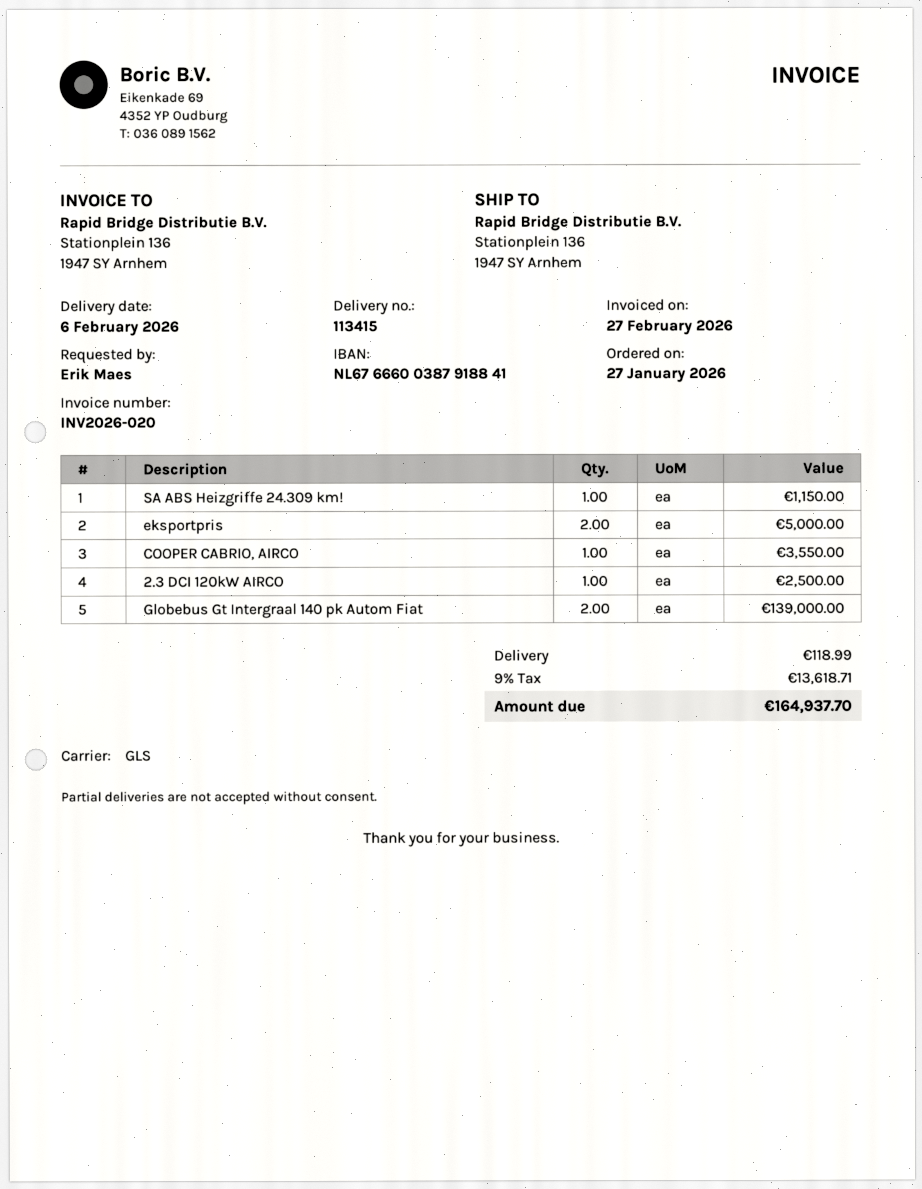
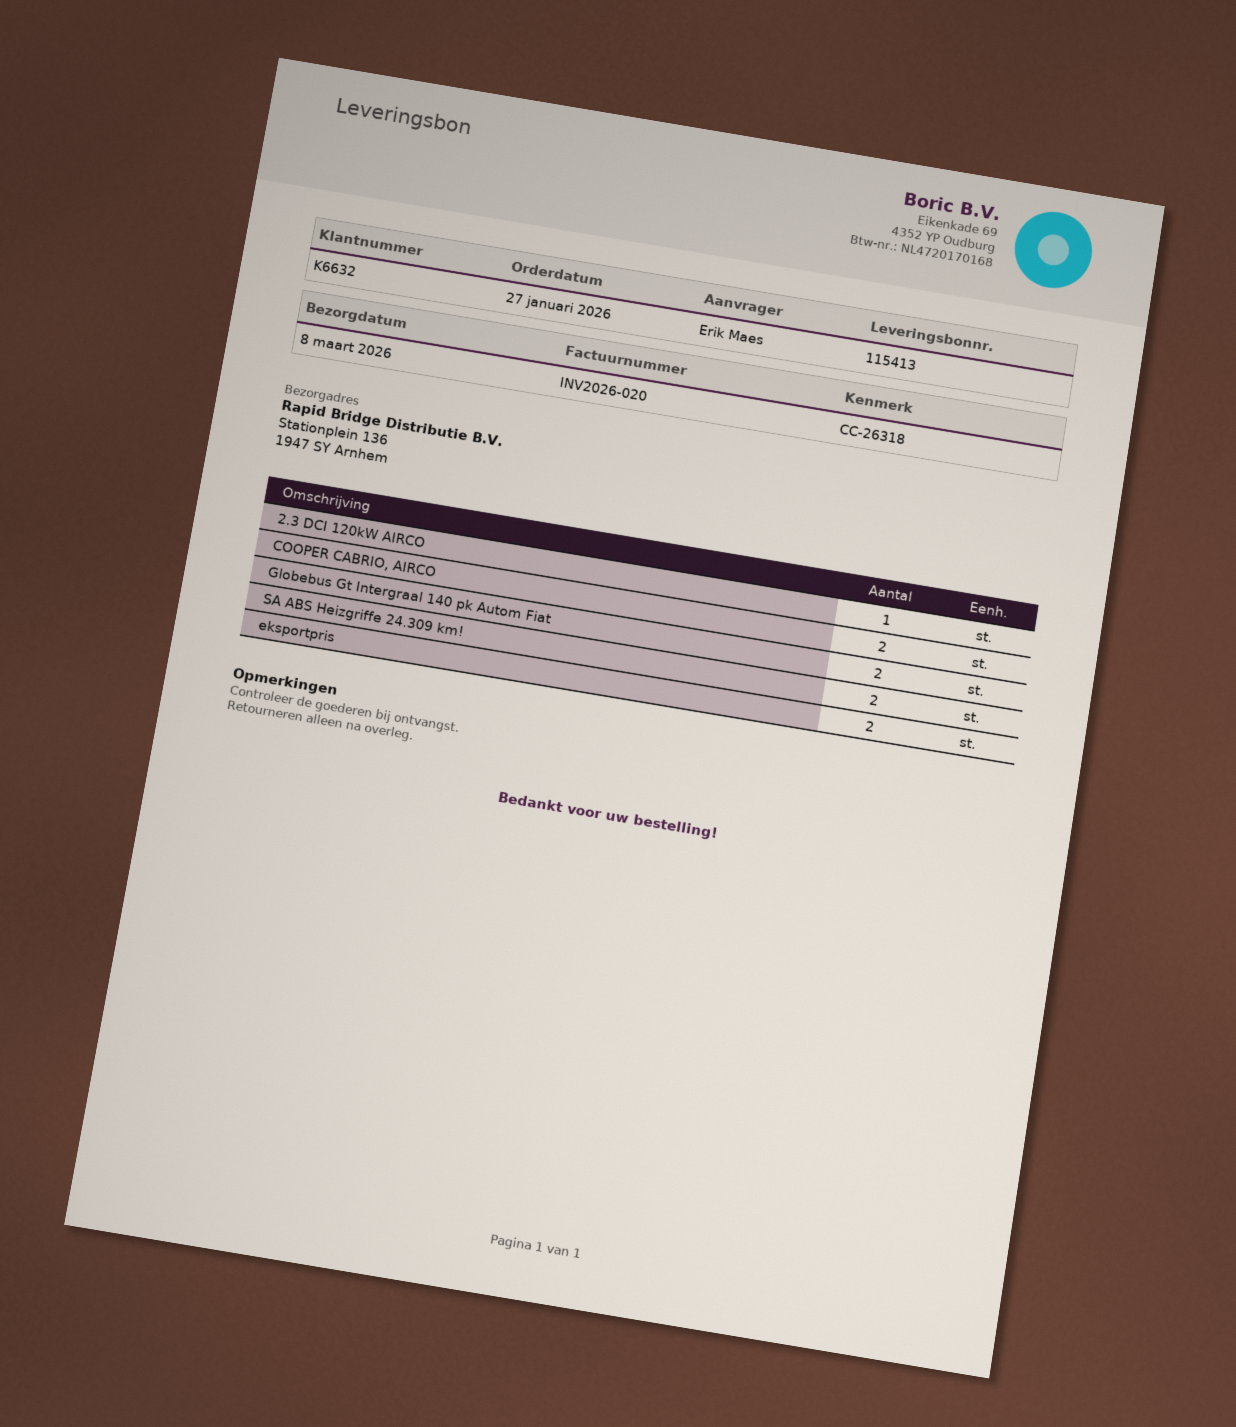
delivery note number: 113415 -> 115413
delivery date: 2026-02-06 -> 2026-03-08
SA ABS Heizgriffe 24.309 km!: 1 -> 2
COOPER CABRIO, AIRCO: 1 -> 2

